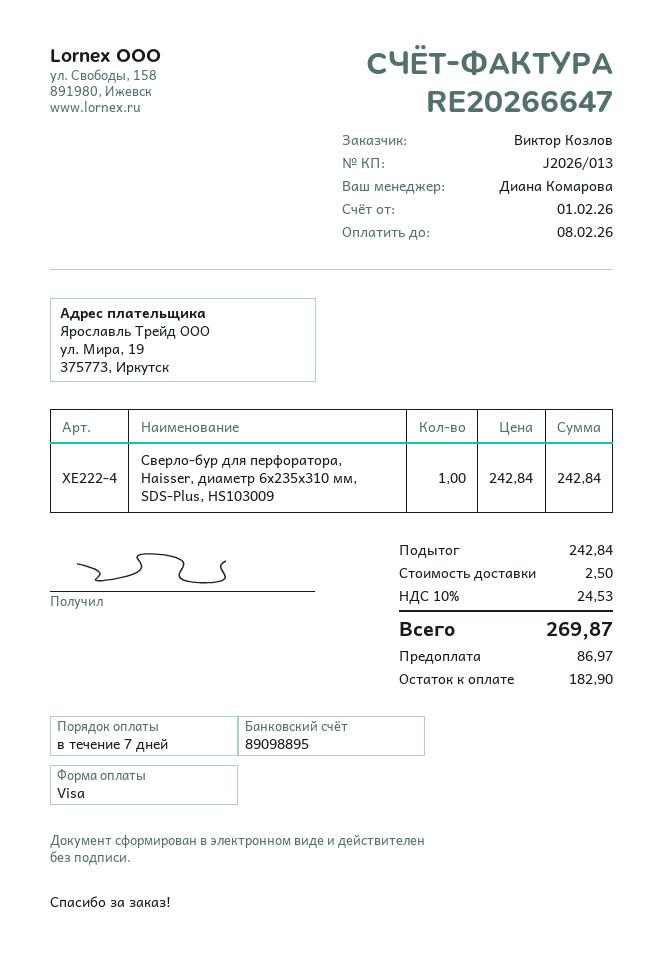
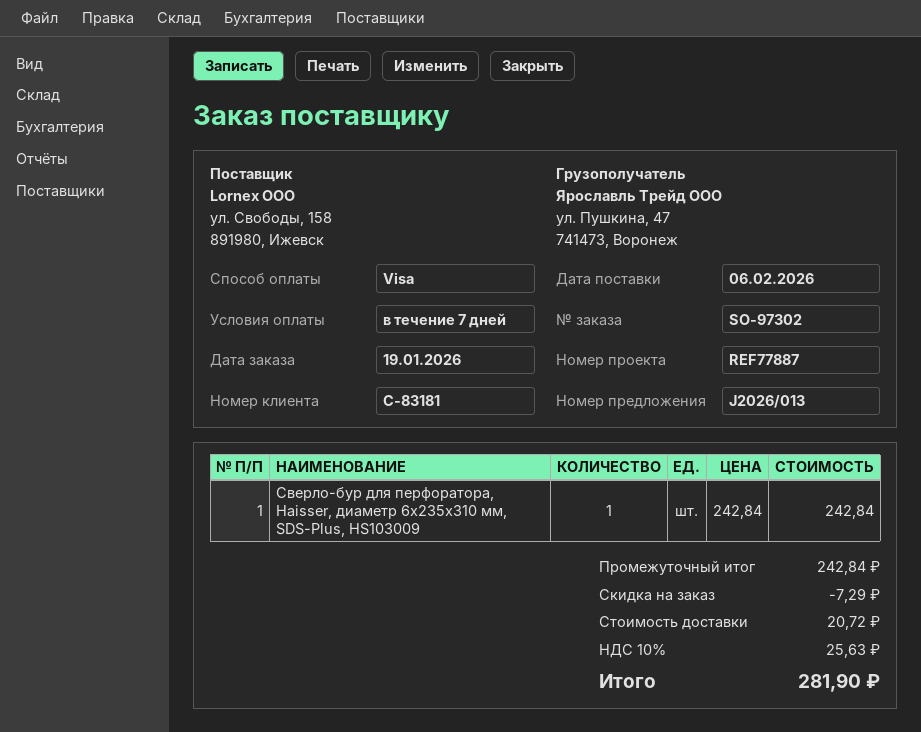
discount: none -> 7.29
shipping: 2.50 -> 20.72
tax: 10% = 24.53 -> 10% = 25.63
total: 269.87 -> 281.90

